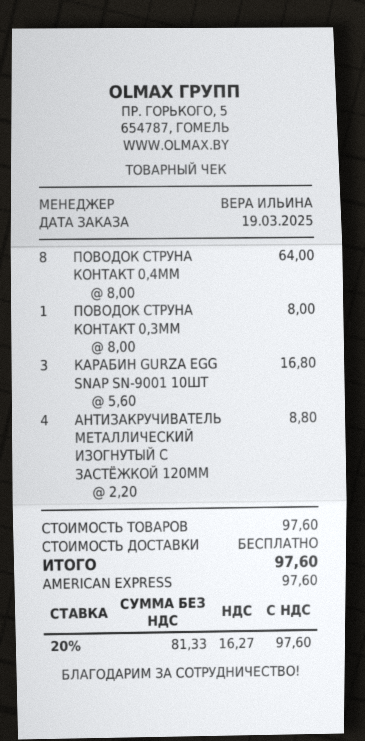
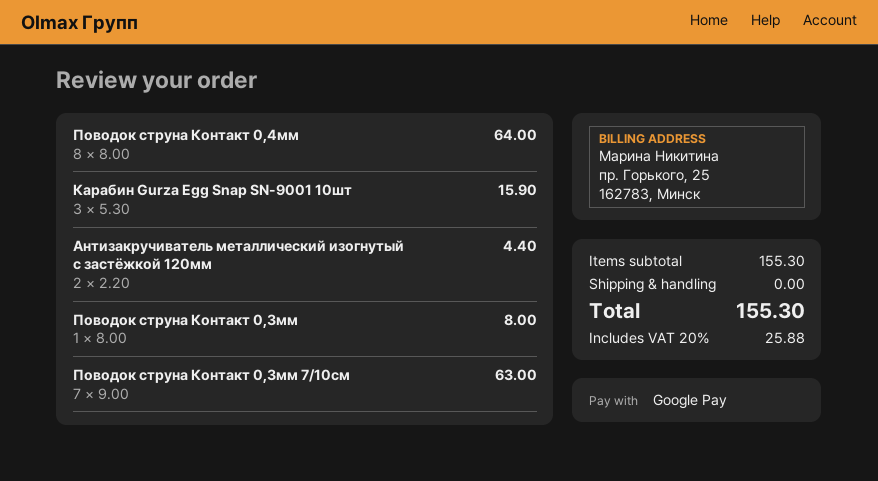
payment method: American Express -> Google Pay
КАРАБИН GURZA EGG SNAP SN-9001 10ШТ: 3 x 5.60 = 16.80 -> 3 x 5.30 = 15.90
АНТИЗАКРУЧИВАТЕЛЬ МЕТАЛЛИЧЕСКИЙ ИЗОГНУТЫЙ С ЗАСТЁЖКОЙ 120ММ: 4 x 2.20 = 8.80 -> 2 x 2.20 = 4.40
Поводок струна Контакт 0,3мм 7/10см: none -> 7 x 9.00 = 63.00
subtotal: 97.60 -> 155.30
tax: 20% = 16.27 -> 20% = 25.88
total: 97.60 -> 155.30

